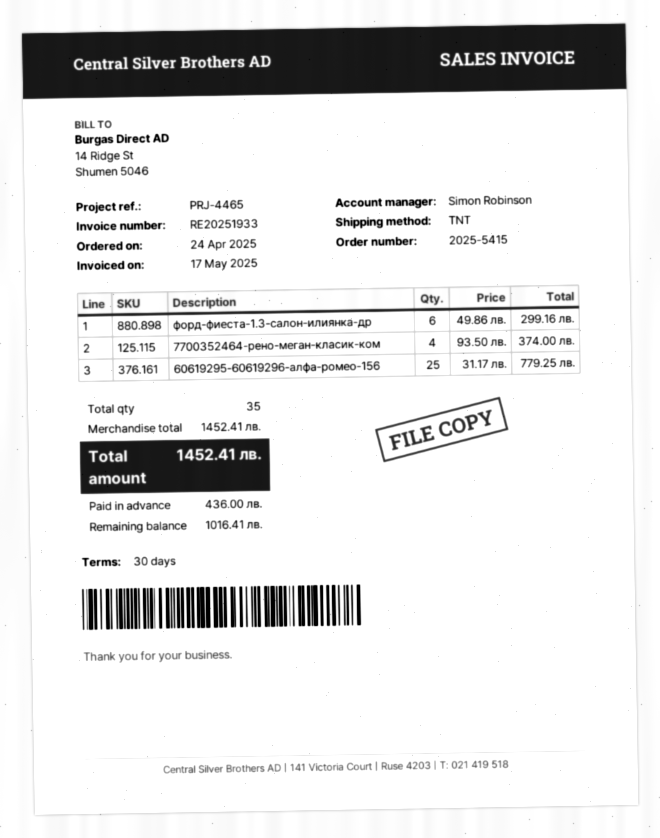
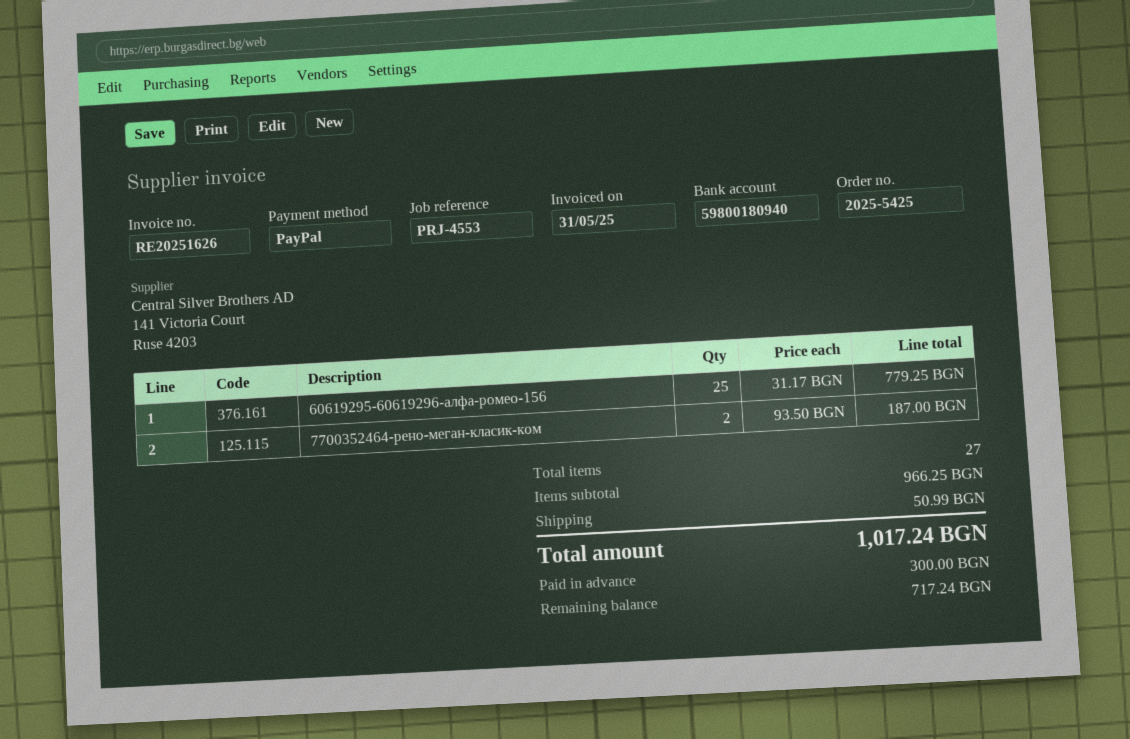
order number: 2025-5415 -> 2025-5425
invoice number: RE20251933 -> RE20251626
invoice date: 2025-05-17 -> 2025-05-31
reference: PRJ-4465 -> PRJ-4553
форд-фиеста-1.3-салон-илиянка-др: 6 x 49.86 = 299.16 -> none
7700352464-рено-меган-класик-ком: 4 x 93.50 = 374.00 -> 2 x 93.50 = 187.00
total quantity: 35 -> 27
subtotal: 1452.41 -> 966.25
shipping: none -> 50.99
total: 1452.41 -> 1017.24
deposit: 436.00 -> 300.00
balance: 1016.41 -> 717.24

